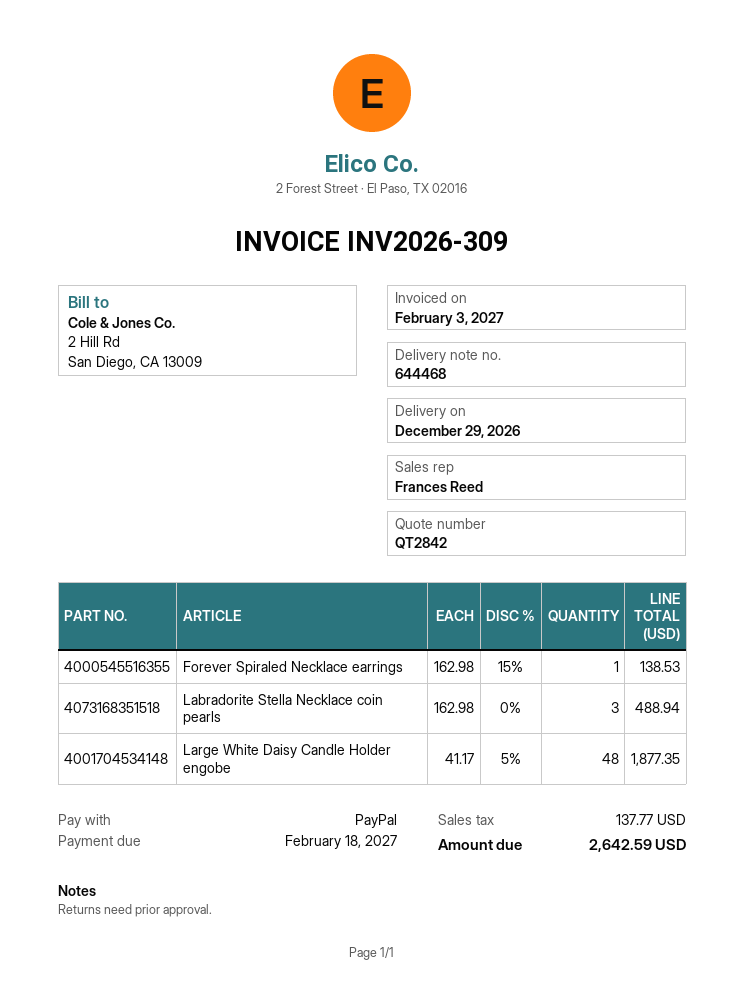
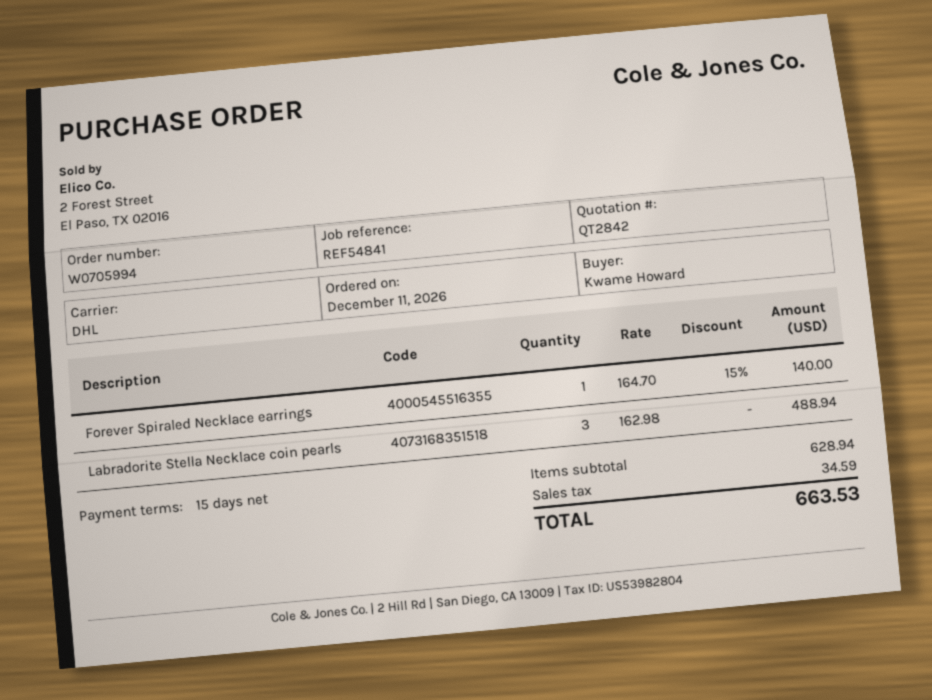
Forever Spiraled Necklace earrings: 1 x 162.98 - 15% = 138.53 -> 1 x 164.70 - 15% = 140.00
Large White Daisy Candle Holder engobe: 48 x 41.17 - 5% = 1877.35 -> none
tax: 137.77 -> 34.59
total: 2642.59 -> 663.53

